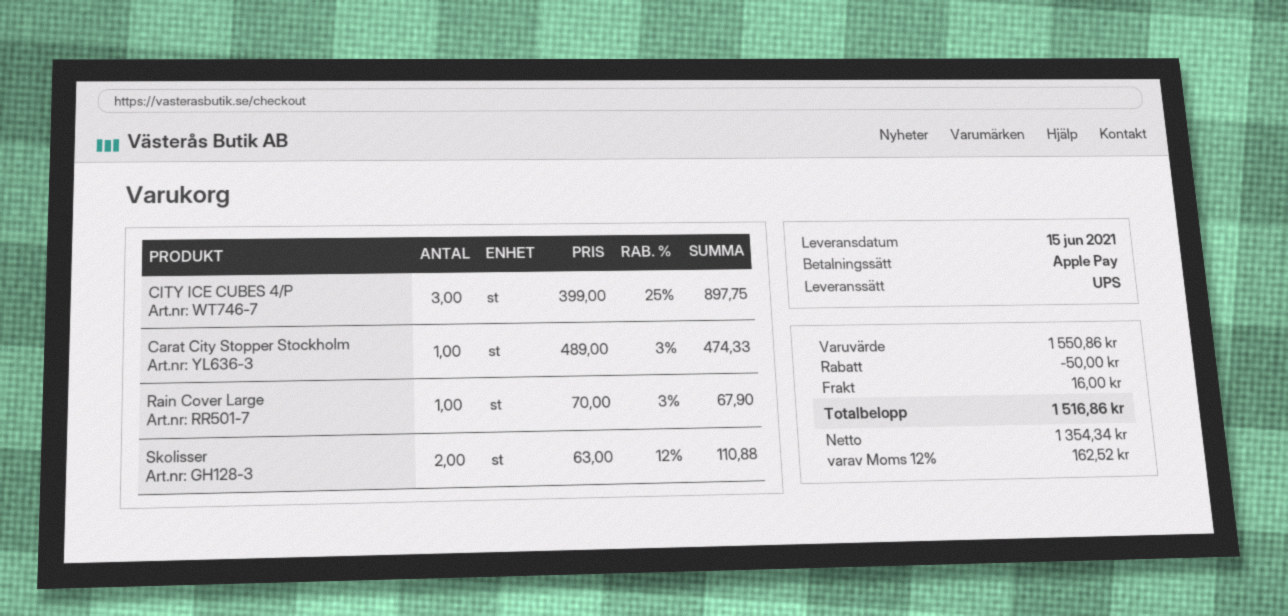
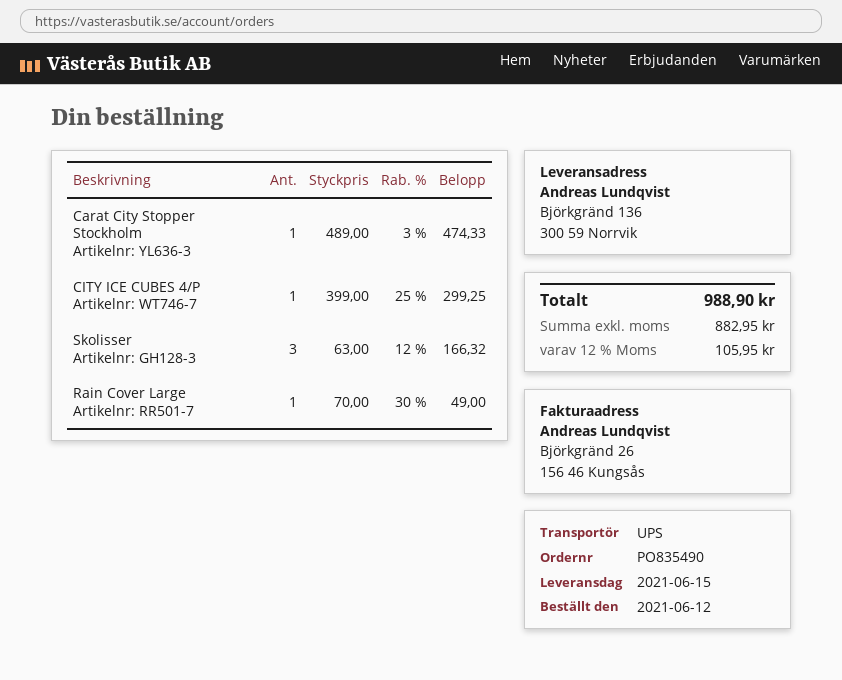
CITY ICE CUBES 4/P: 3 x 399.00 - 25% = 897.75 -> 1 x 399.00 - 25% = 299.25
Rain Cover Large: 1 x 70.00 - 3% = 67.90 -> 1 x 70.00 - 30% = 49.00
Skolisser: 2 x 63.00 - 12% = 110.88 -> 3 x 63.00 - 12% = 166.32
discount: 50.00 -> none
shipping: 16.00 -> none
net: 1354.34 -> 882.95
tax: 12% = 162.52 -> 12% = 105.95
total: 1516.86 -> 988.90

